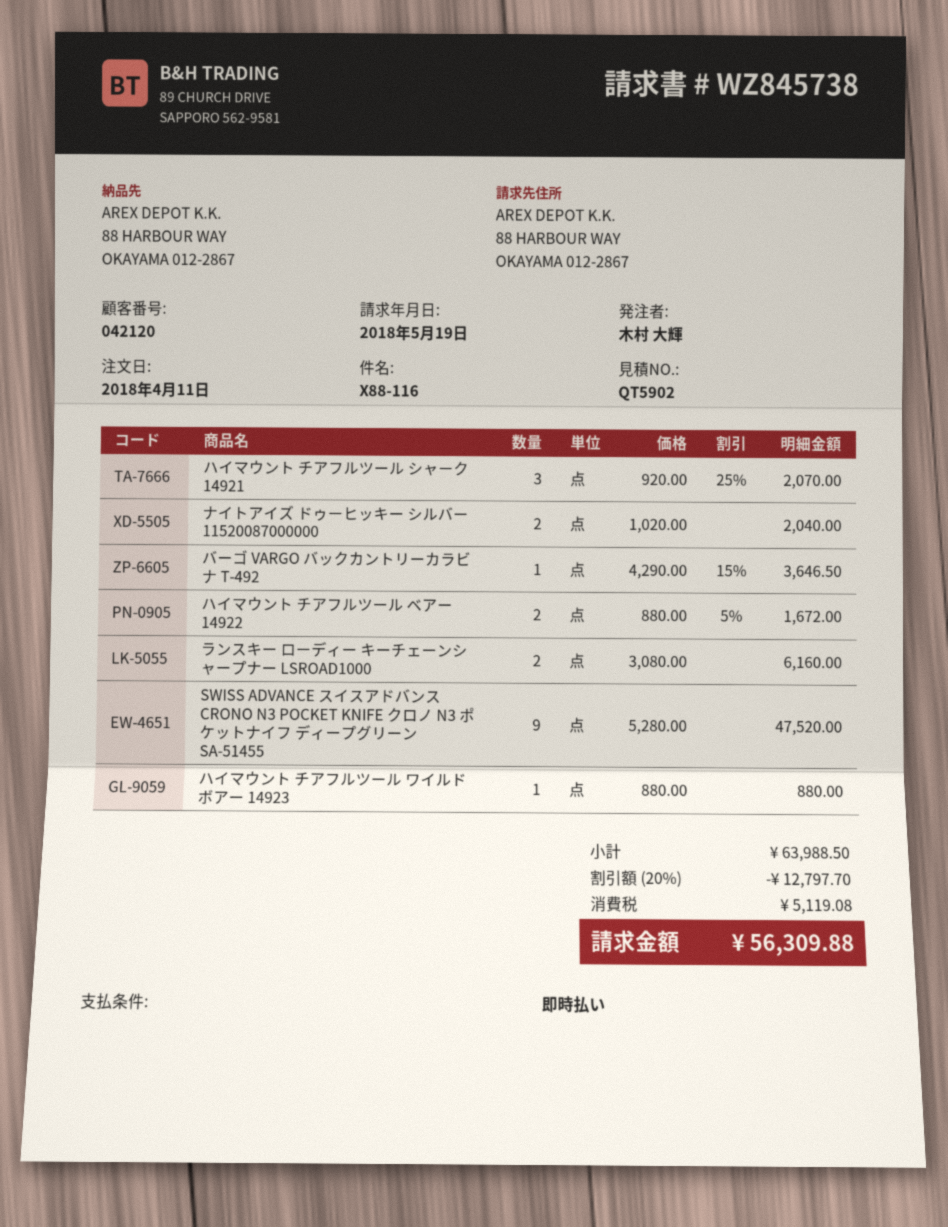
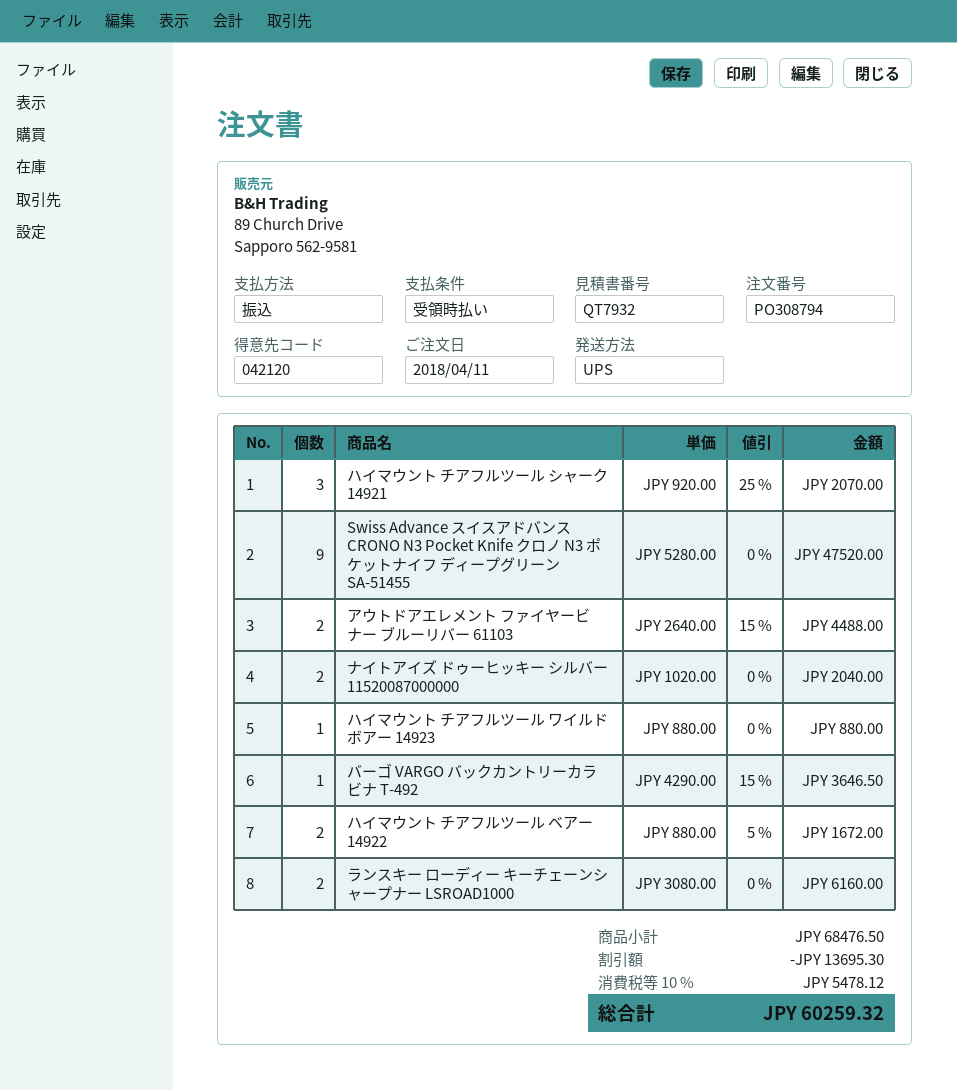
quote number: QT5902 -> QT7932
アウトドアエレメント ファイヤービナー ブルーリバー 61103: none -> 2 x 2640.00 - 15% = 4488.00
subtotal: 63988.50 -> 68476.50
discount: 12797.70 -> 13695.30
tax: 5119.08 -> 5478.12
total: 56309.88 -> 60259.32

